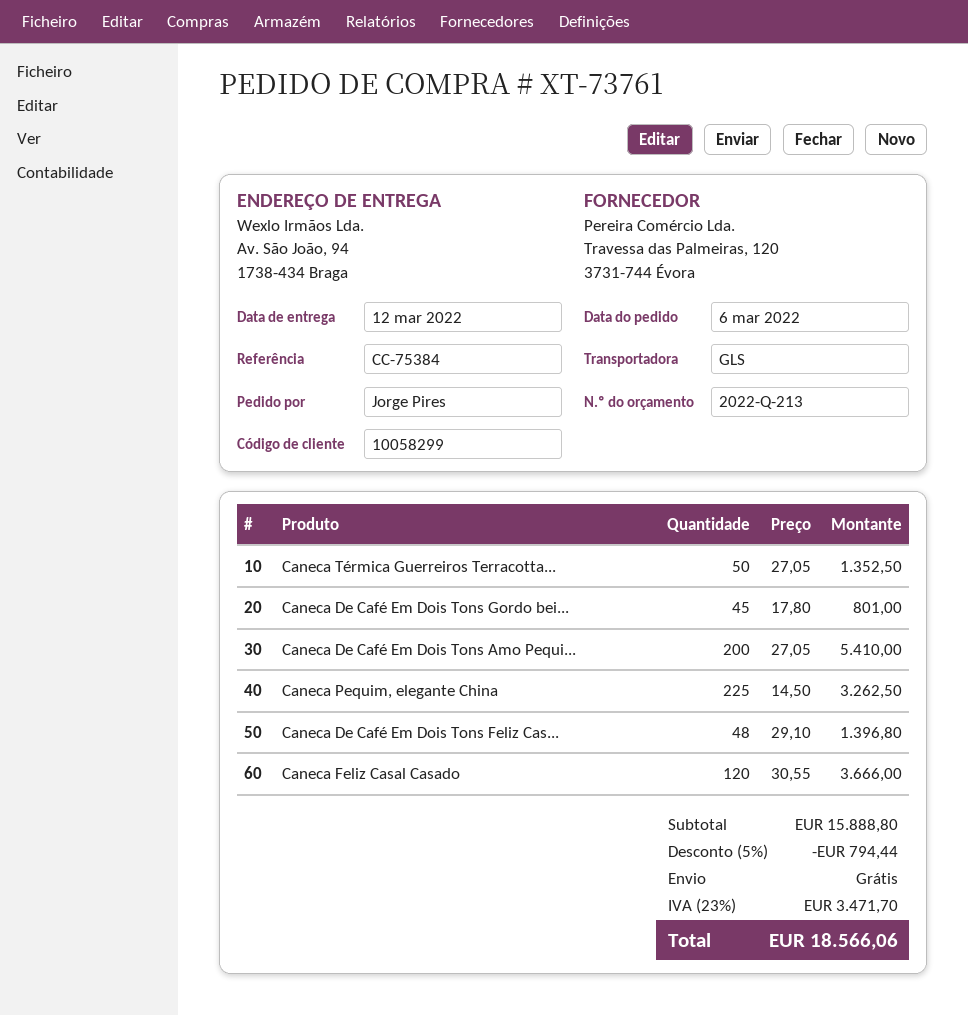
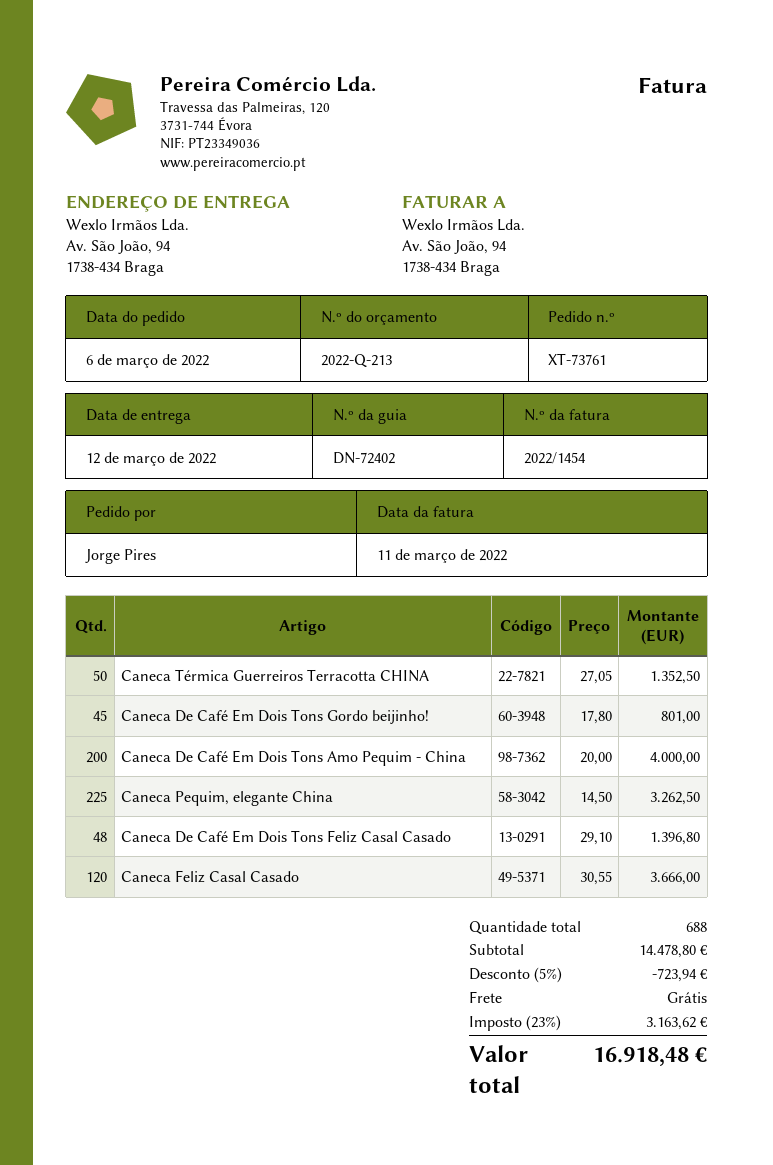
Caneca De Café Em Dois Tons Amo Pequi...: 200 x 27.05 = 5410.00 -> 200 x 20.00 = 4000.00
subtotal: 15888.80 -> 14478.80
discount: 5% = 794.44 -> 5% = 723.94
tax: 23% = 3471.70 -> 23% = 3163.62
total: 18566.06 -> 16918.48

